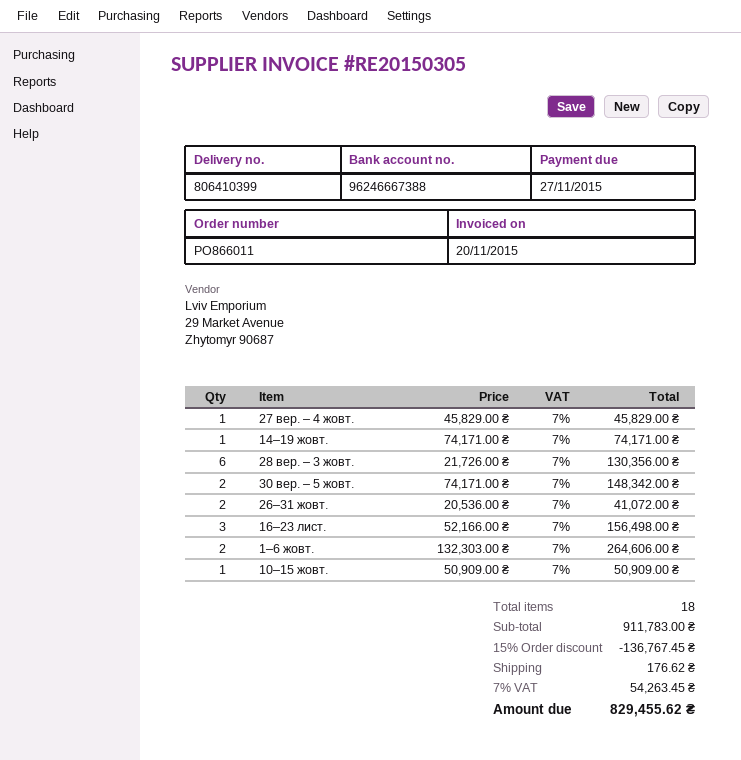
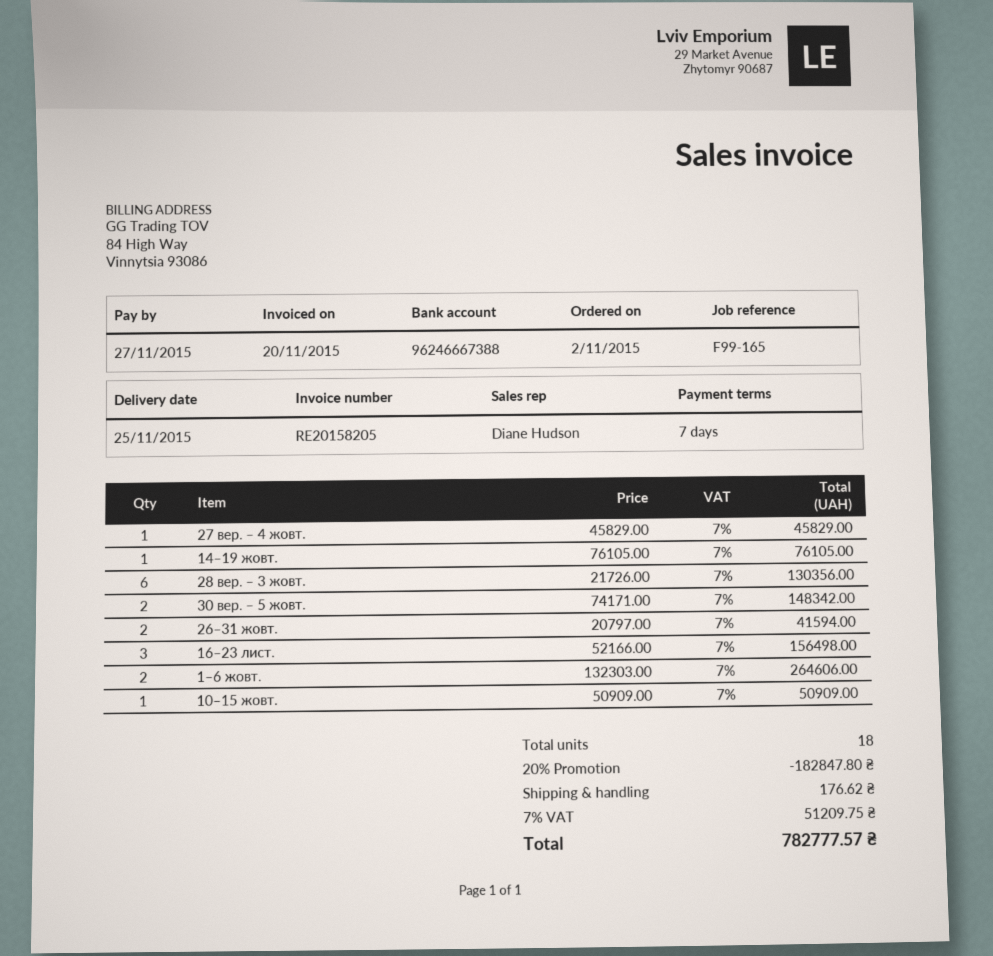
invoice number: RE20150305 -> RE20158205
14–19 жовт.: 1 x 74171.00 = 74171.00 -> 1 x 76105.00 = 76105.00
26–31 жовт.: 2 x 20536.00 = 41072.00 -> 2 x 20797.00 = 41594.00
discount: 15% = 136767.45 -> 20% = 182847.80
tax: 7% = 54263.45 -> 7% = 51209.75
total: 829455.62 -> 782777.57

